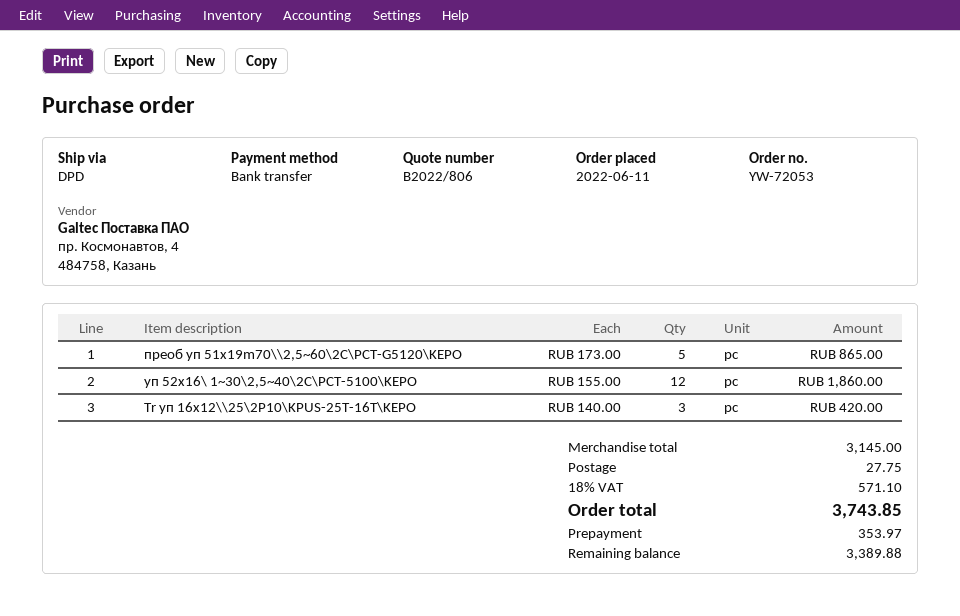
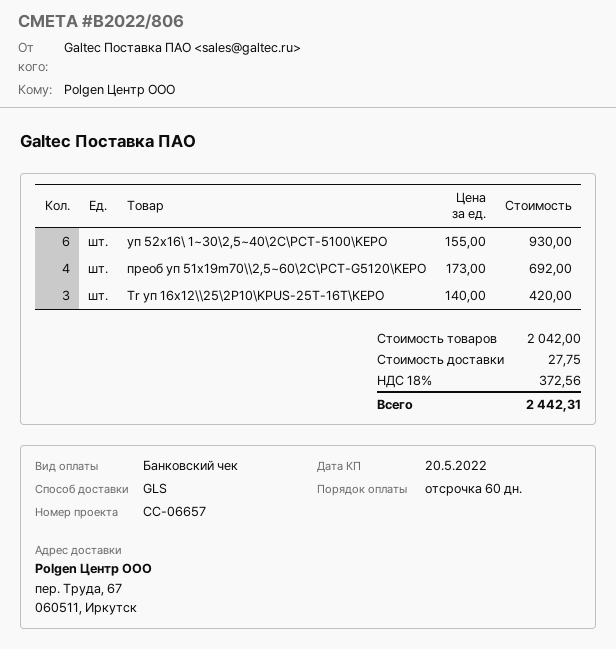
payment method: bank transfer -> cheque
shipping method: DPD -> GLS
преоб уп 51x19m70\\2,5~60\2C\PCT-G5120\KEPO: 5 x 173.00 = 865.00 -> 4 x 173.00 = 692.00
уп 52x16\ 1~30\2,5~40\2C\PCT-5100\KEPO: 12 x 155.00 = 1860.00 -> 6 x 155.00 = 930.00
subtotal: 3145.00 -> 2042.00
tax: 18% = 571.10 -> 18% = 372.56
total: 3743.85 -> 2442.31

